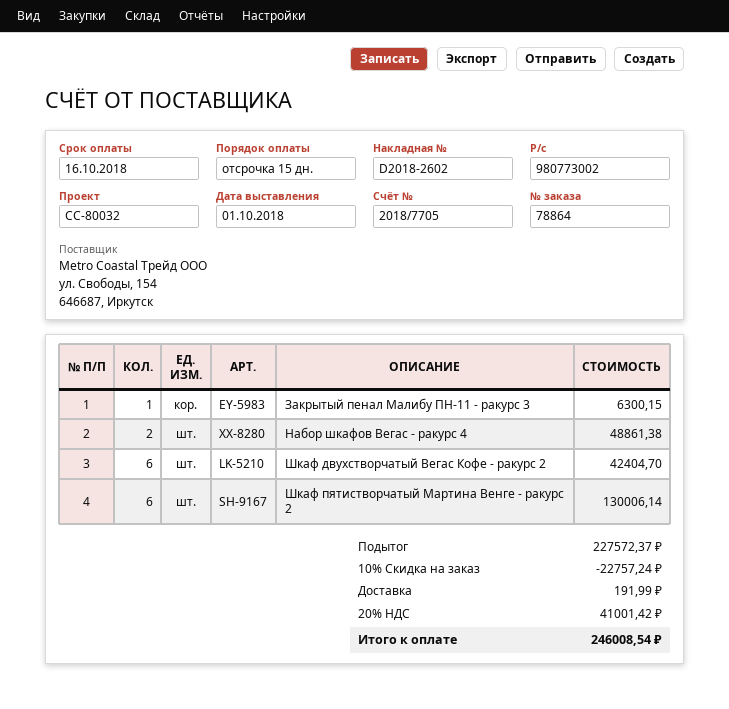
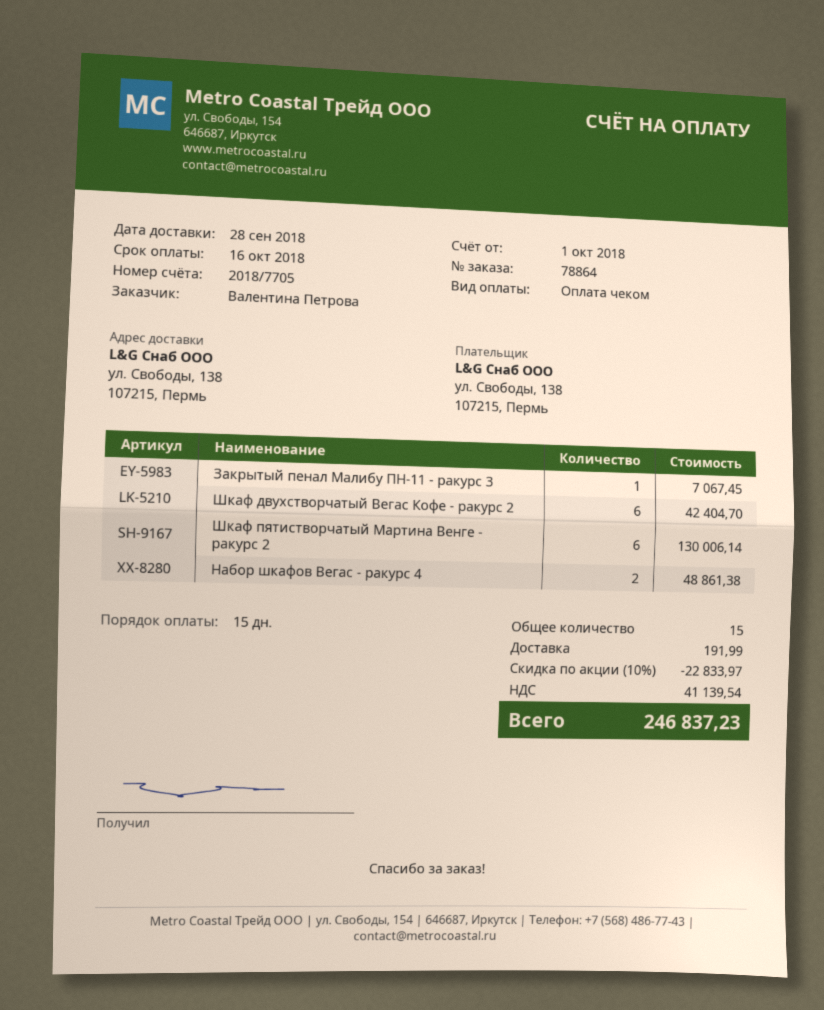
Закрытый пенал Малибу ПН-11 - ракурс 3: 1 for 6300.15 -> 1 for 7067.45
discount: 10% = 22757.24 -> 10% = 22833.97
tax: 41001.42 -> 41139.54
total: 246008.54 -> 246837.23

